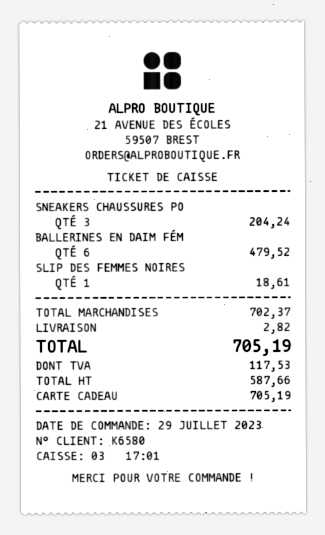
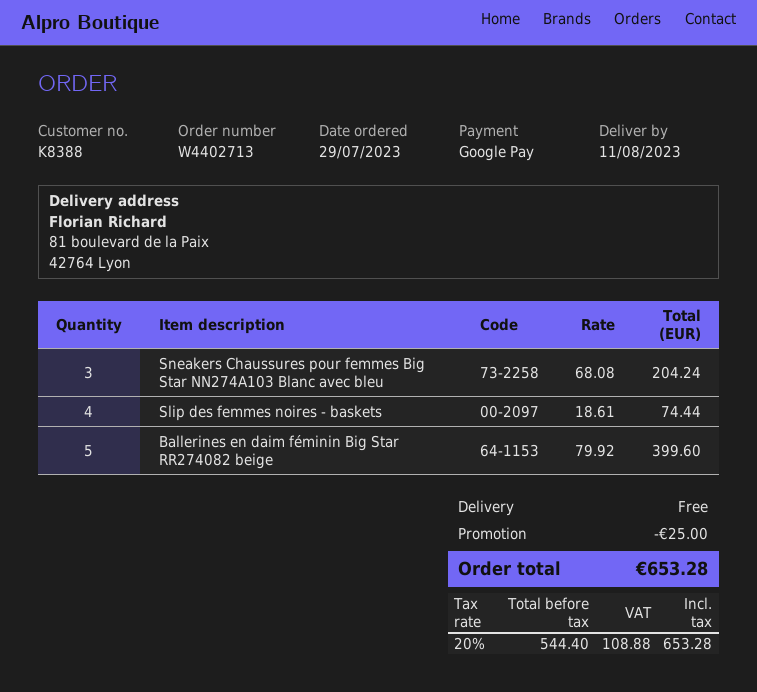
customer number: K6580 -> K8388
payment method: gift card -> Google Pay
BALLERINES EN DAIM FÉM: 6 for 479.52 -> 5 for 399.60
SLIP DES FEMMES NOIRES: 1 for 18.61 -> 4 for 74.44
discount: none -> 25.00
shipping: 2.82 -> 0.00
net: 587.66 -> 544.40
tax: 117.53 -> 108.88
total: 705.19 -> 653.28

